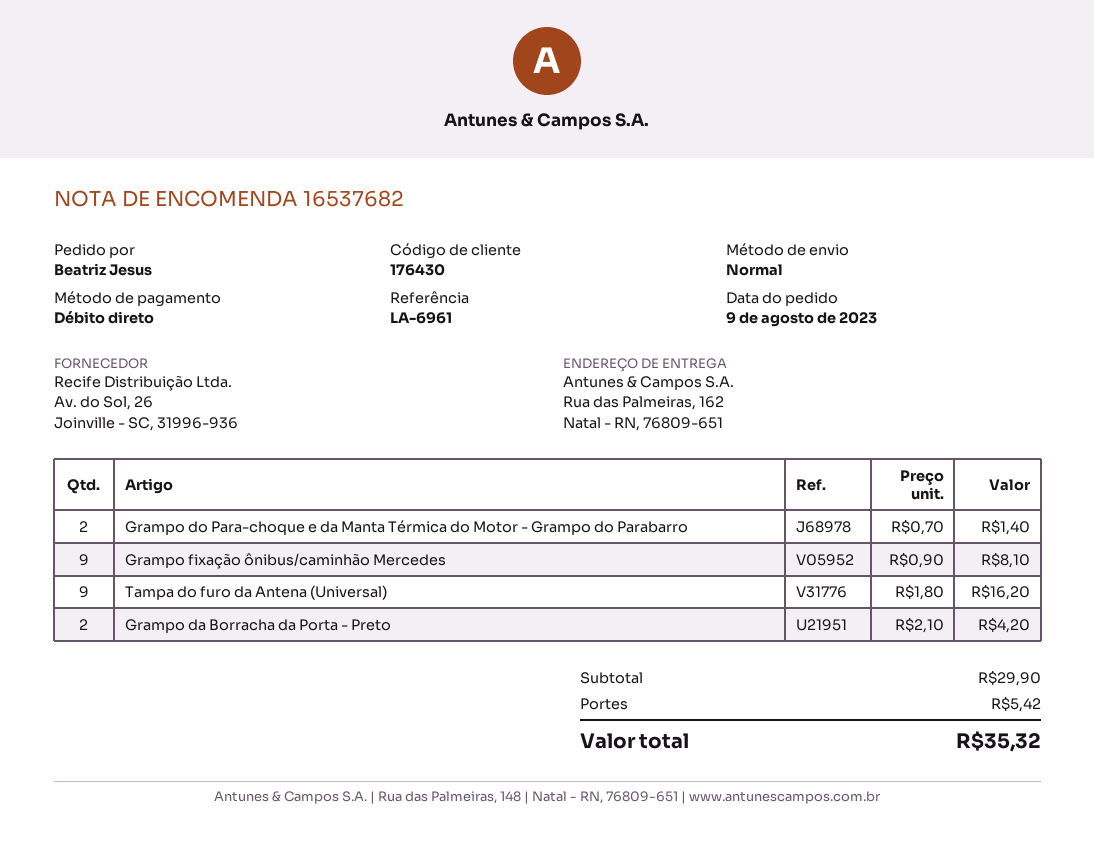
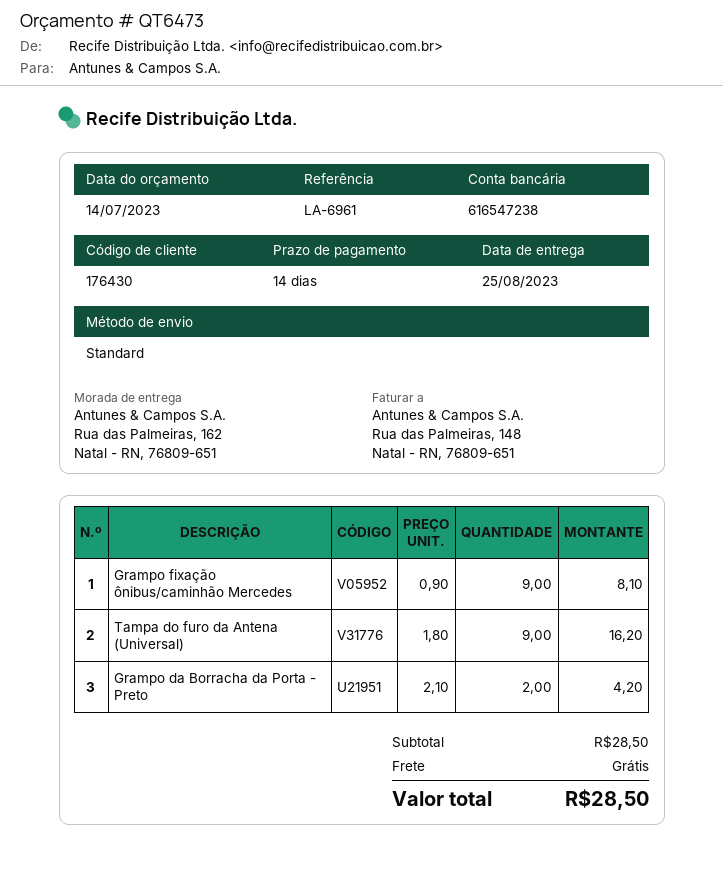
Grampo do Para-choque e da Manta Térmica do Motor - Grampo do Parabarro: 2 x 0.70 = 1.40 -> none
subtotal: 29.90 -> 28.50
shipping: 5.42 -> 0.00
total: 35.32 -> 28.50

